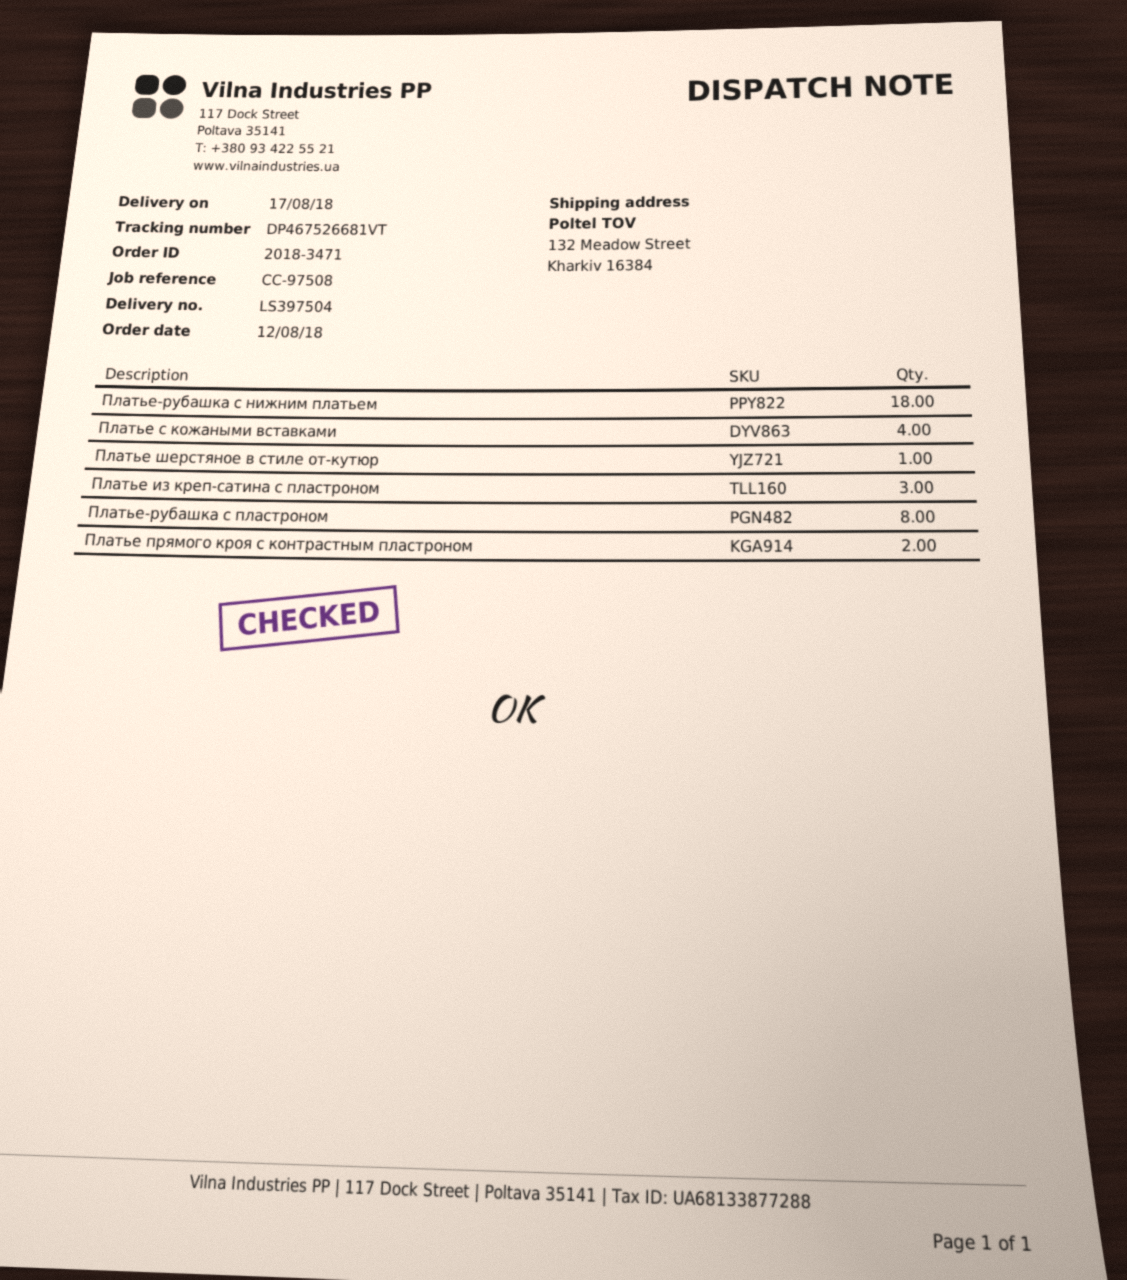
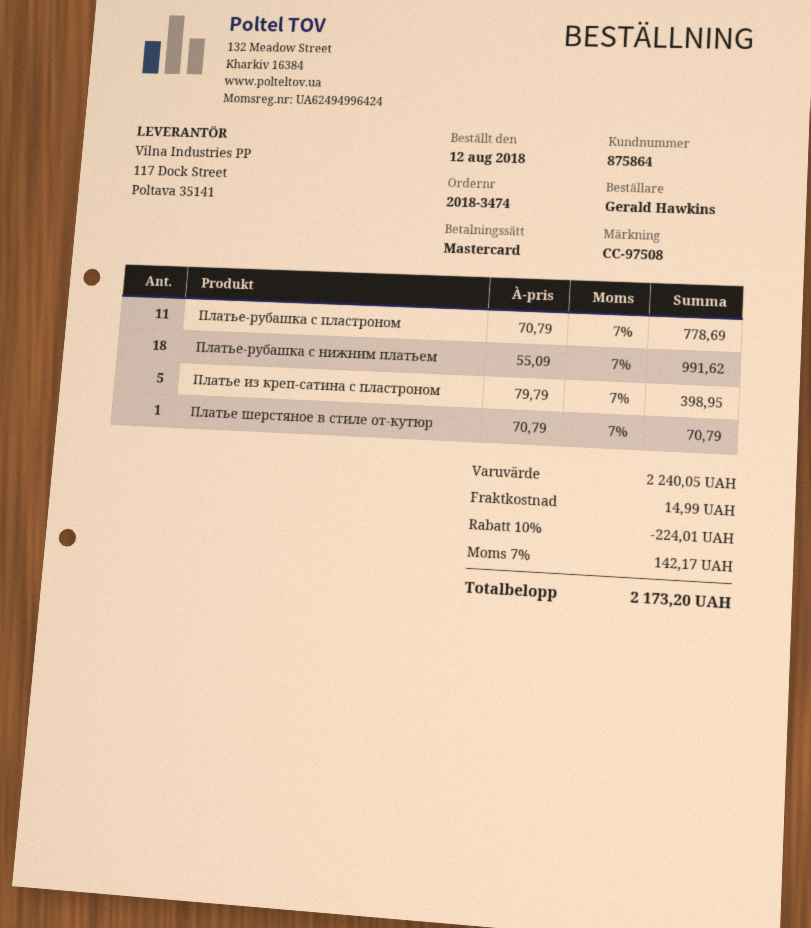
order number: 2018-3471 -> 2018-3474
Платье с кожаными вставками: 4 -> none
Платье из креп-сатина с пластроном: 3 -> 5
Платье-рубашка с пластроном: 8 -> 11
Платье прямого кроя с контрастным пластроном: 2 -> none

